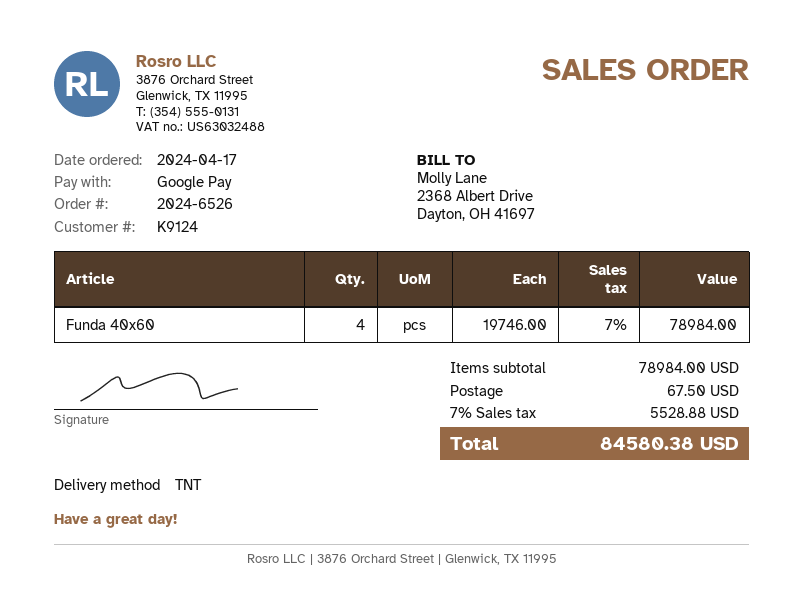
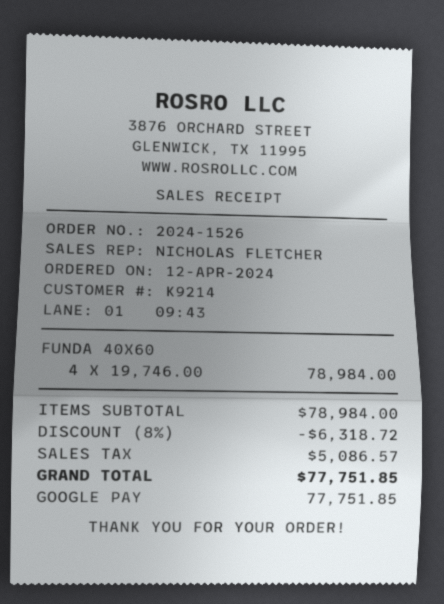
order number: 2024-6526 -> 2024-1526
order date: 2024-04-17 -> 2024-04-12
customer number: K9124 -> K9214
discount: none -> 8% = 6318.72
shipping: 67.50 -> none
tax: 5528.88 -> 5086.57
total: 84580.38 -> 77751.85

